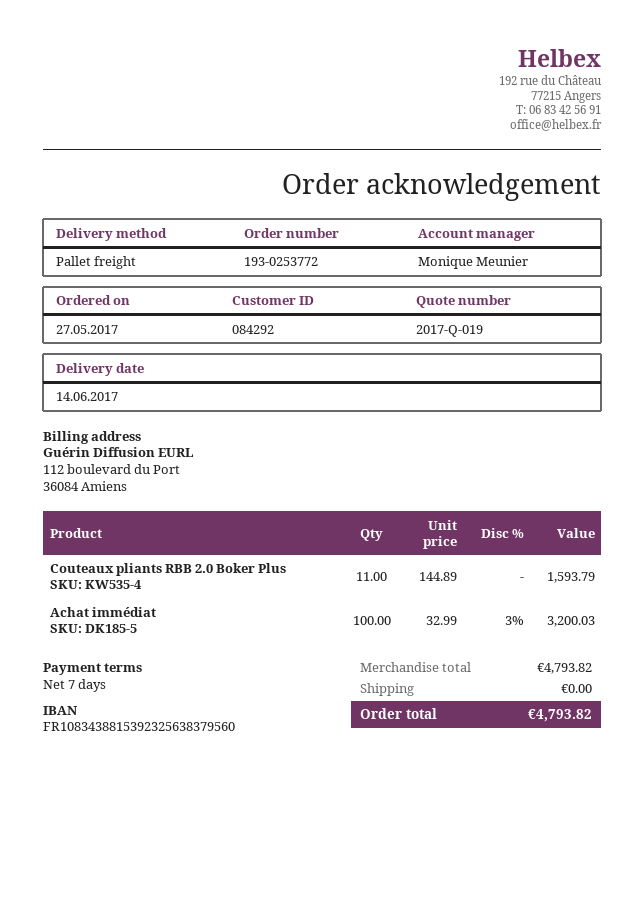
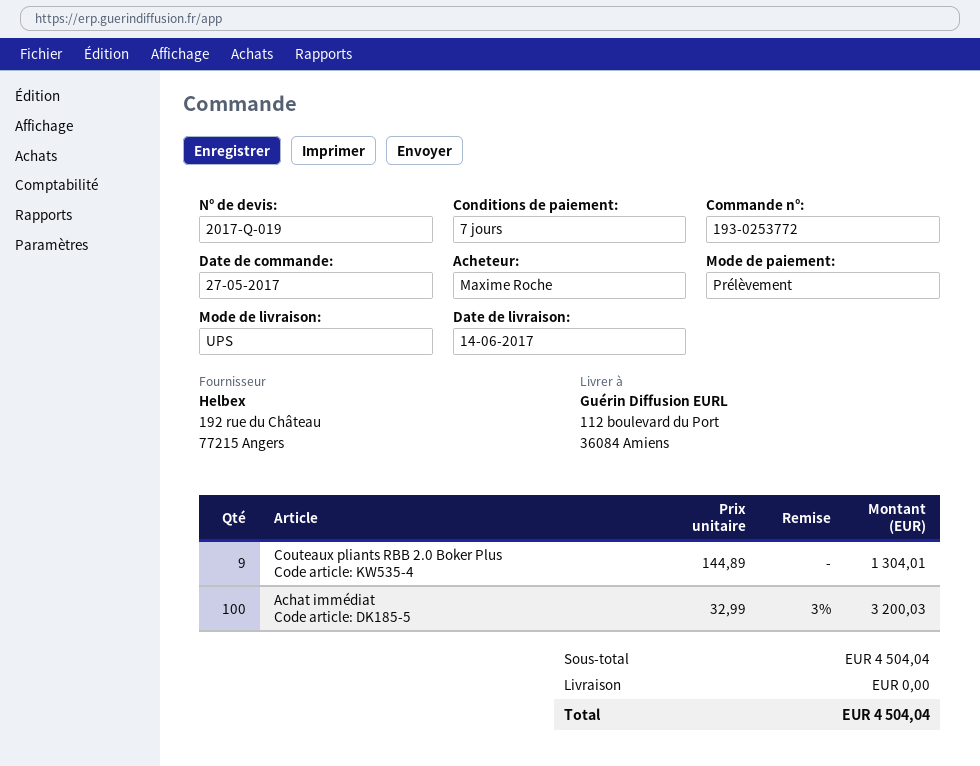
shipping method: pallet freight -> UPS
Couteaux pliants RBB 2.0 Boker Plus: 11 x 144.89 = 1593.79 -> 9 x 144.89 = 1304.01
subtotal: 4793.82 -> 4504.04
total: 4793.82 -> 4504.04

